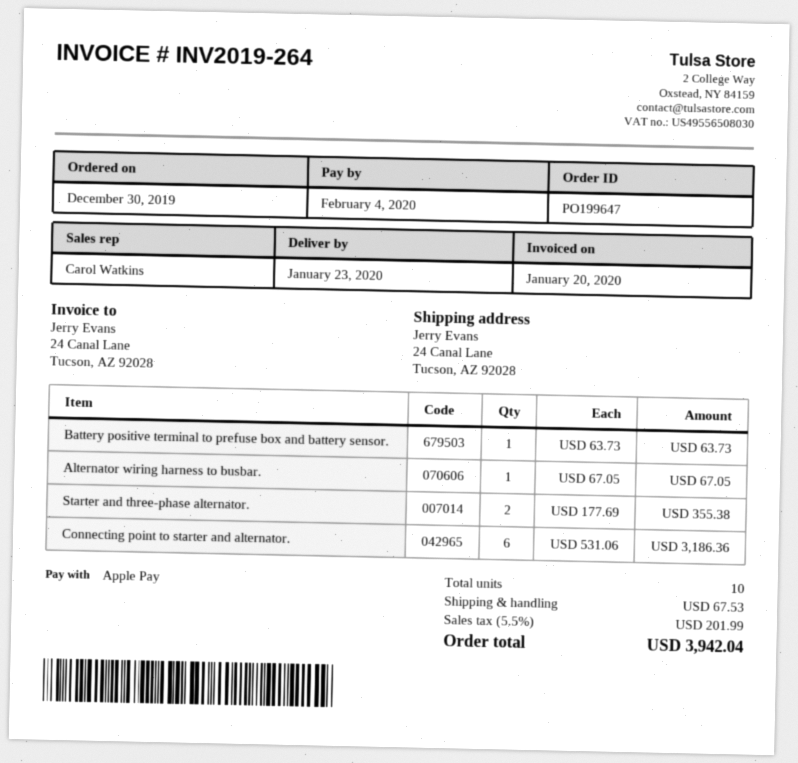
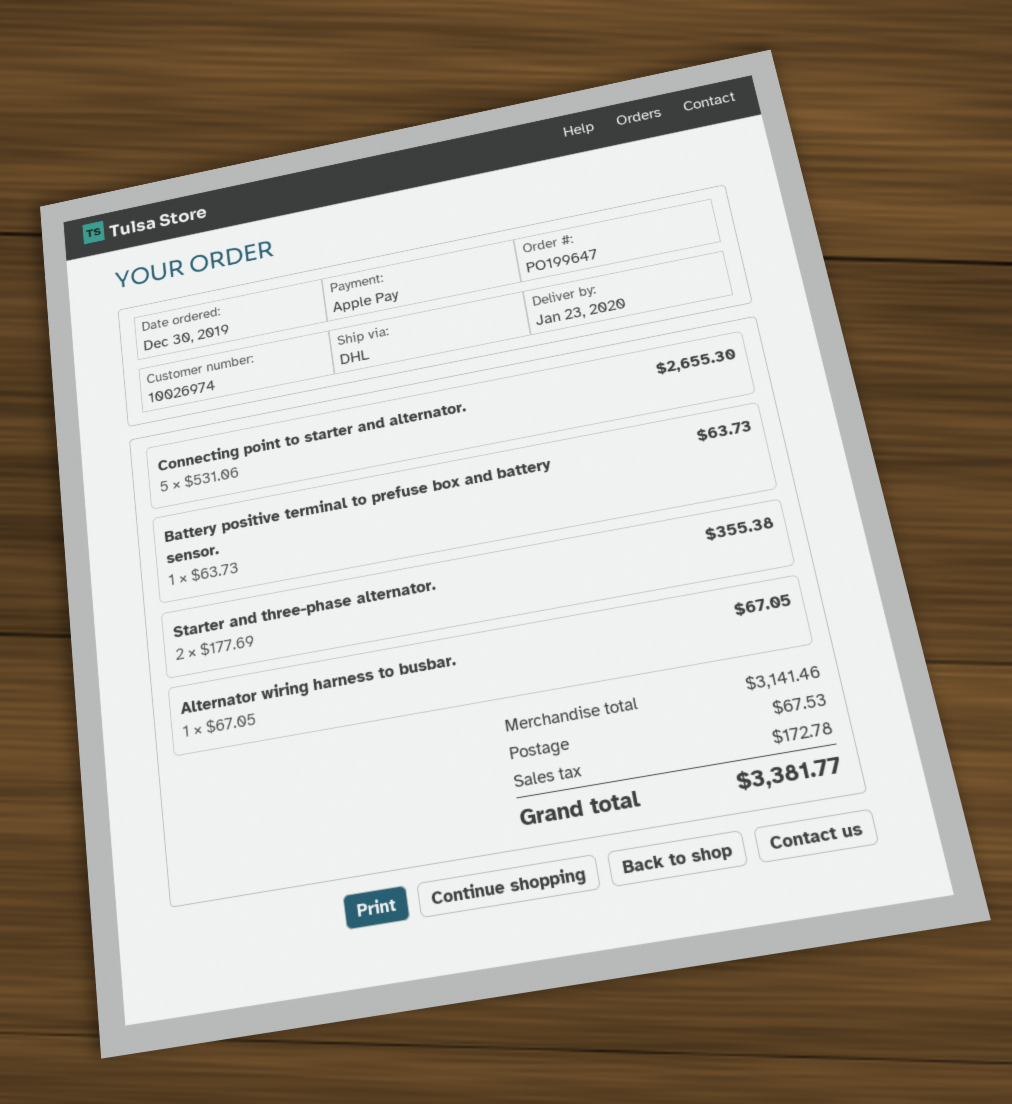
Connecting point to starter and alternator.: 6 x 531.06 = 3186.36 -> 5 x 531.06 = 2655.30
tax: 201.99 -> 172.78
total: 3942.04 -> 3381.77

